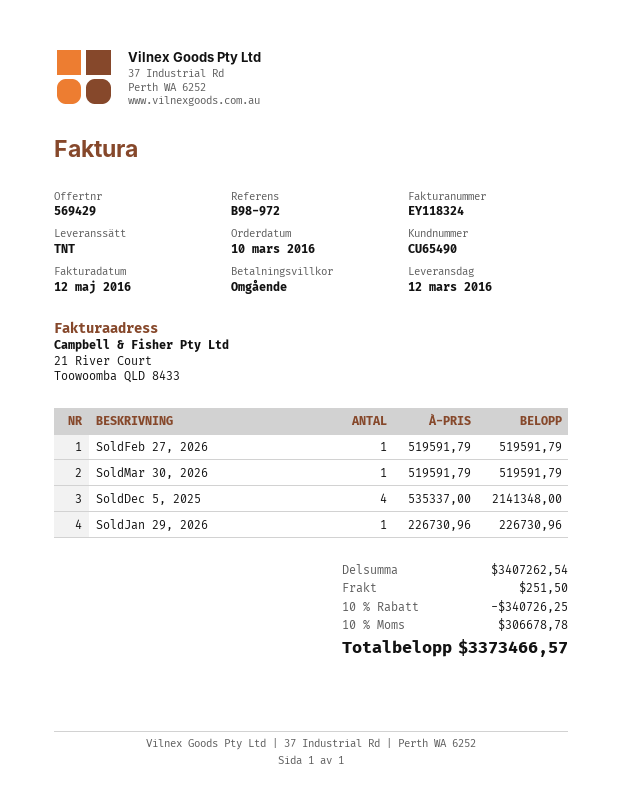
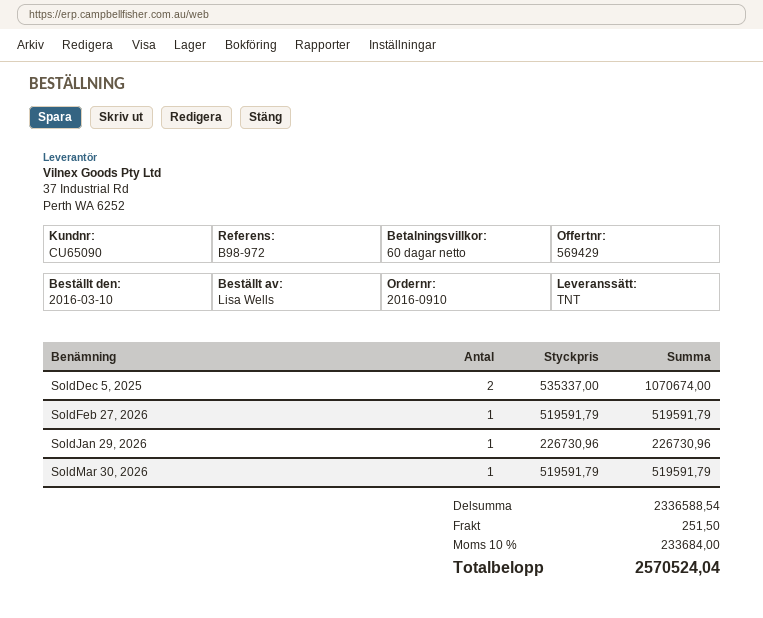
payment terms: on receipt -> 60 days
customer number: CU65490 -> CU65090
SoldDec 5, 2025: 4 x 535337.00 = 2141348.00 -> 2 x 535337.00 = 1070674.00
subtotal: 3407262.54 -> 2336588.54
discount: 10% = 340726.25 -> none
tax: 10% = 306678.78 -> 10% = 233684.00
total: 3373466.57 -> 2570524.04

